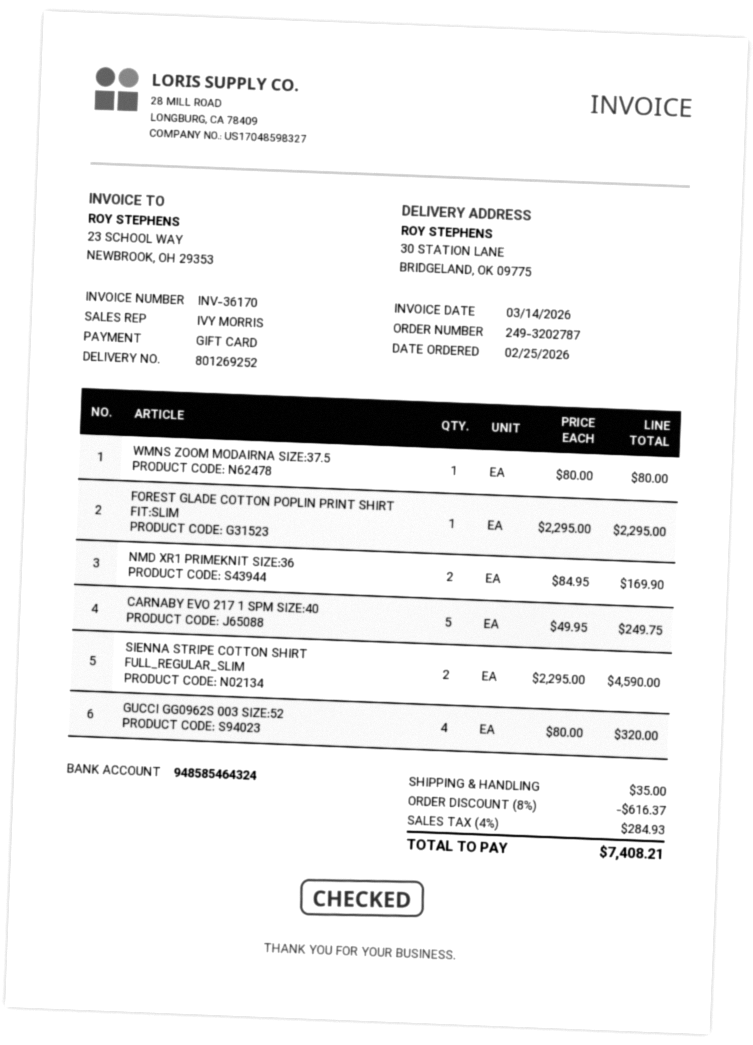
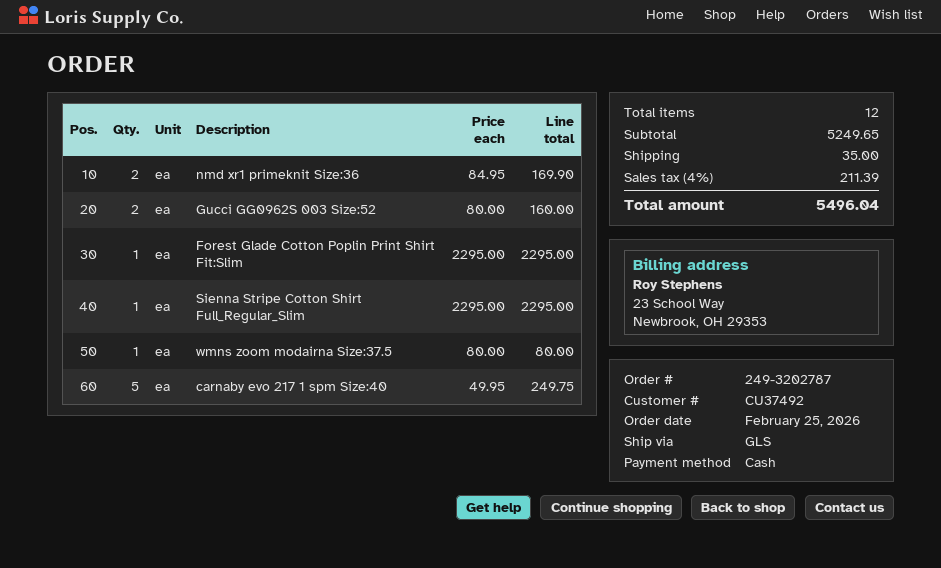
payment method: gift card -> cash
SIENNA STRIPE COTTON SHIRT FULL_REGULAR_SLIM: 2 x 2295.00 = 4590.00 -> 1 x 2295.00 = 2295.00
GUCCI GG0962S 003 SIZE:52: 4 x 80.00 = 320.00 -> 2 x 80.00 = 160.00
discount: 8% = 616.37 -> none
tax: 4% = 284.93 -> 4% = 211.39
total: 7408.21 -> 5496.04

